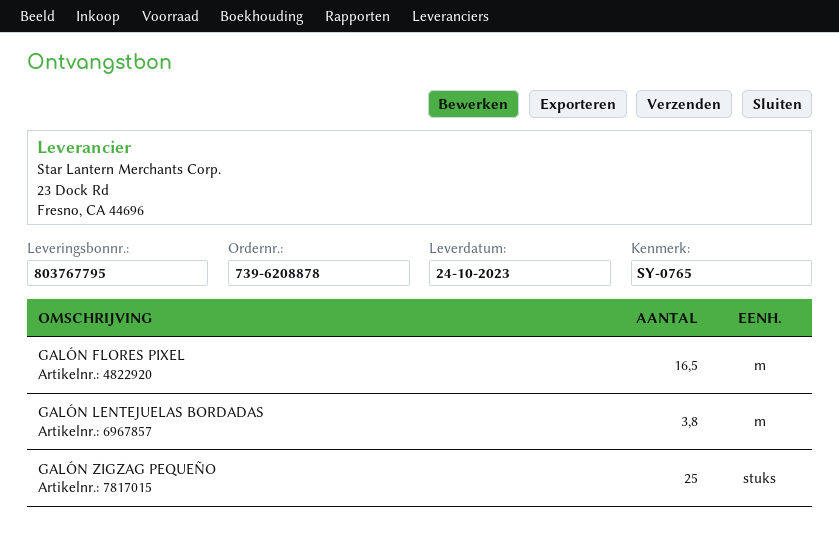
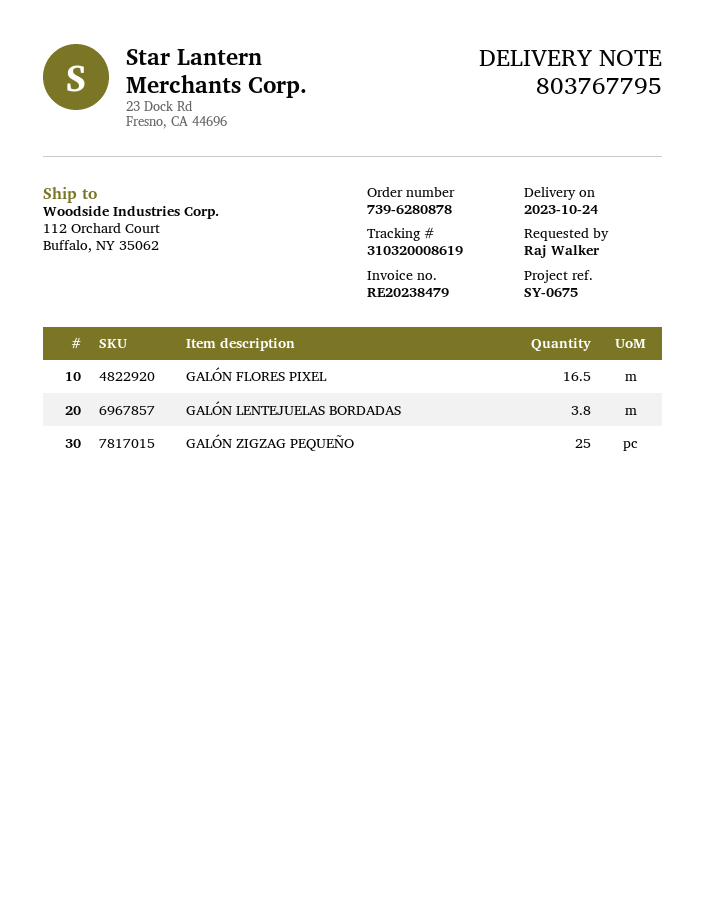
order number: 739-6208878 -> 739-6280878
reference: SY-0765 -> SY-0675

